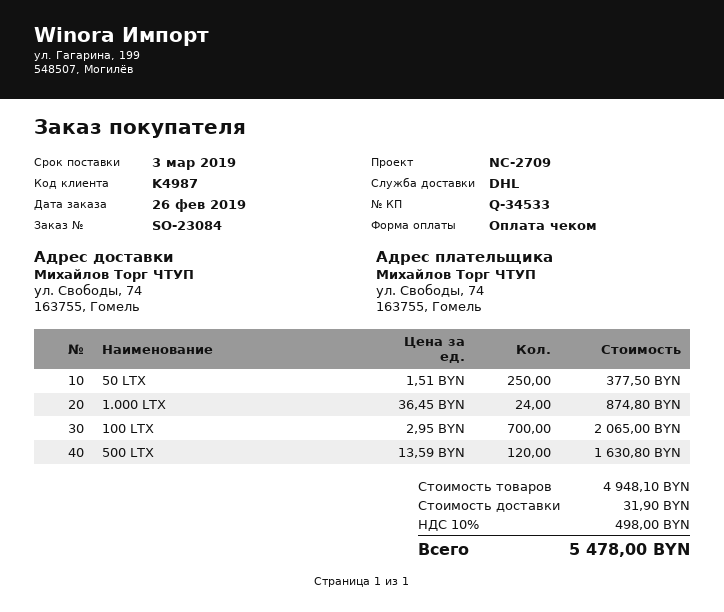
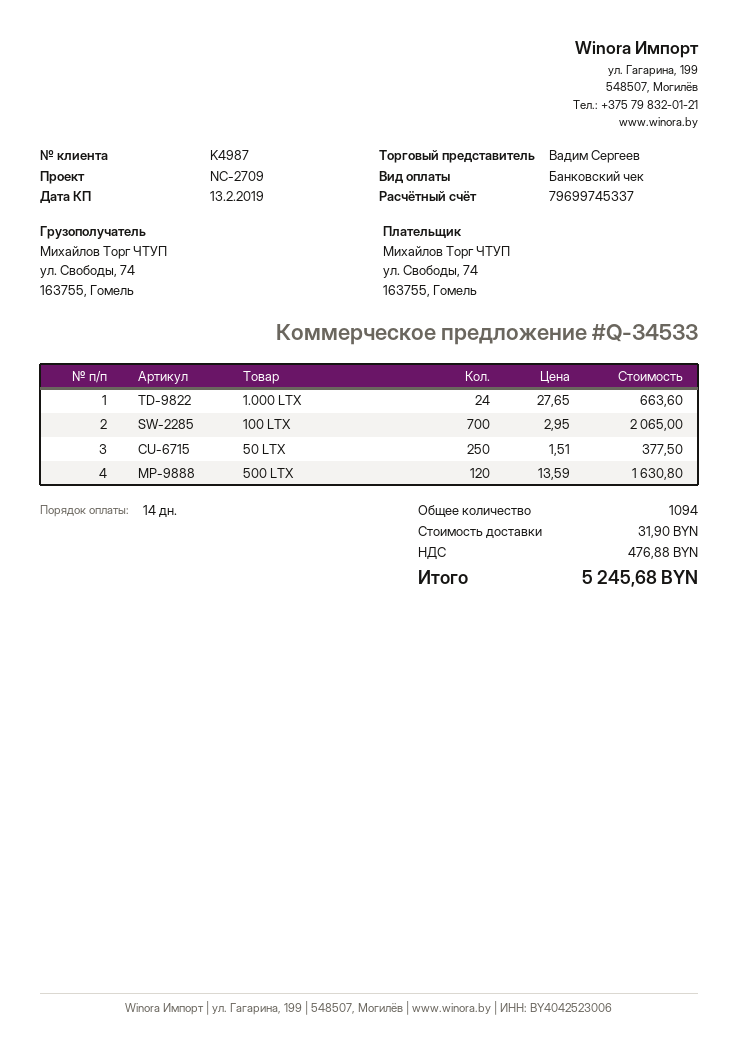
1.000 LTX: 24 x 36.45 = 874.80 -> 24 x 27.65 = 663.60
tax: 498.00 -> 476.88
total: 5478.00 -> 5245.68

